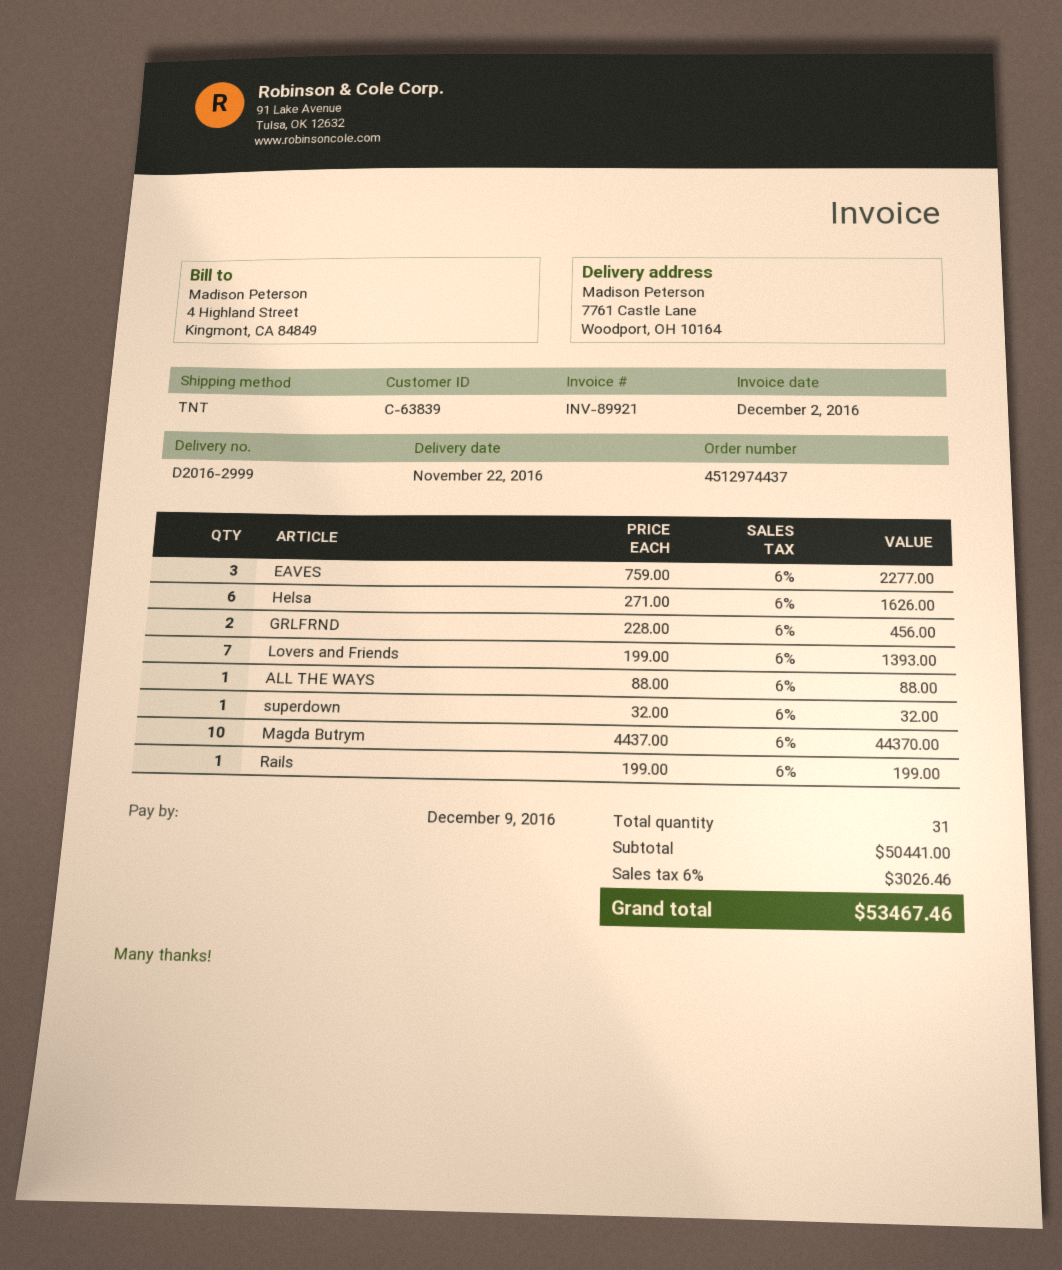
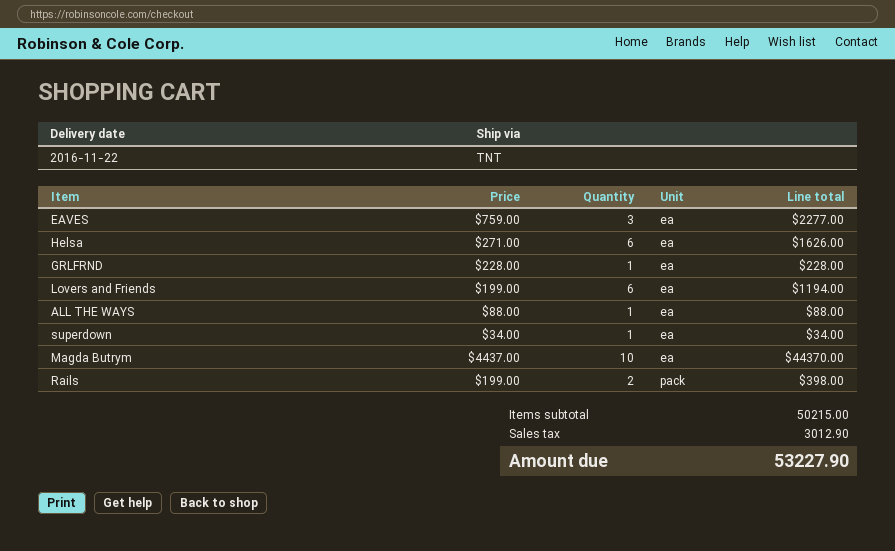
GRLFRND: 2 x 228.00 = 456.00 -> 1 x 228.00 = 228.00
Lovers and Friends: 7 x 199.00 = 1393.00 -> 6 x 199.00 = 1194.00
superdown: 1 x 32.00 = 32.00 -> 1 x 34.00 = 34.00
Rails: 1 x 199.00 = 199.00 -> 2 x 199.00 = 398.00
subtotal: 50441.00 -> 50215.00
tax: 3026.46 -> 3012.90
total: 53467.46 -> 53227.90

